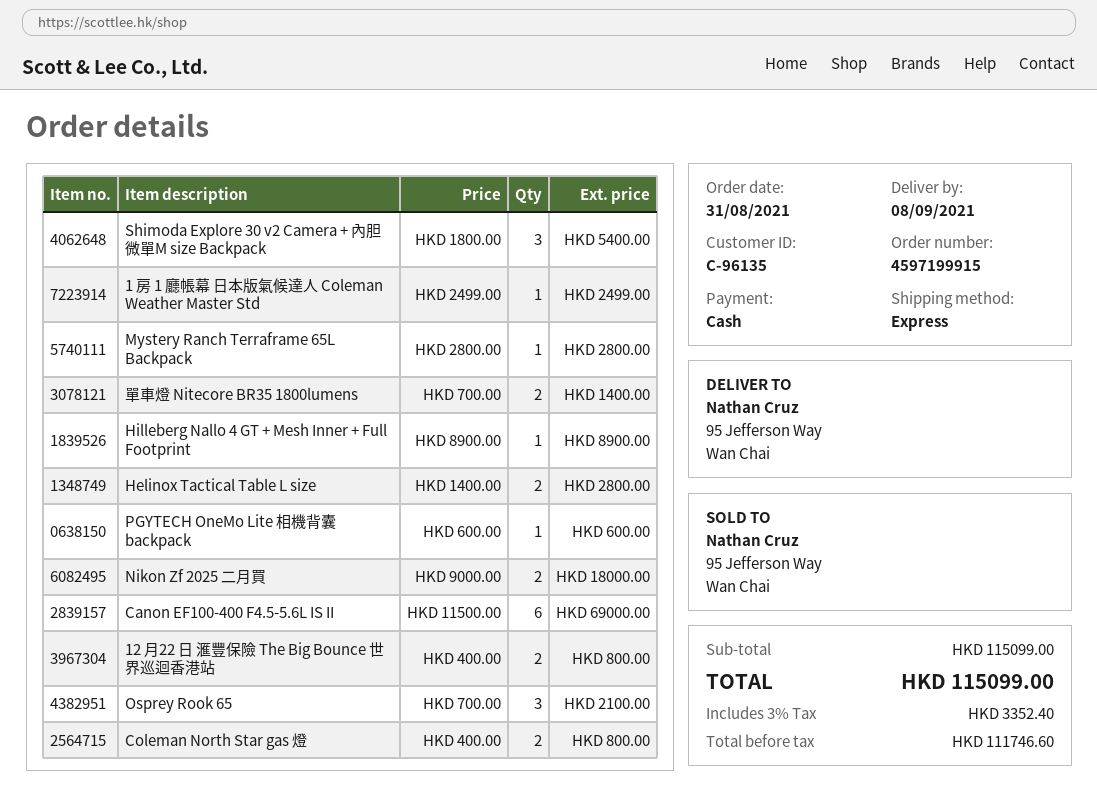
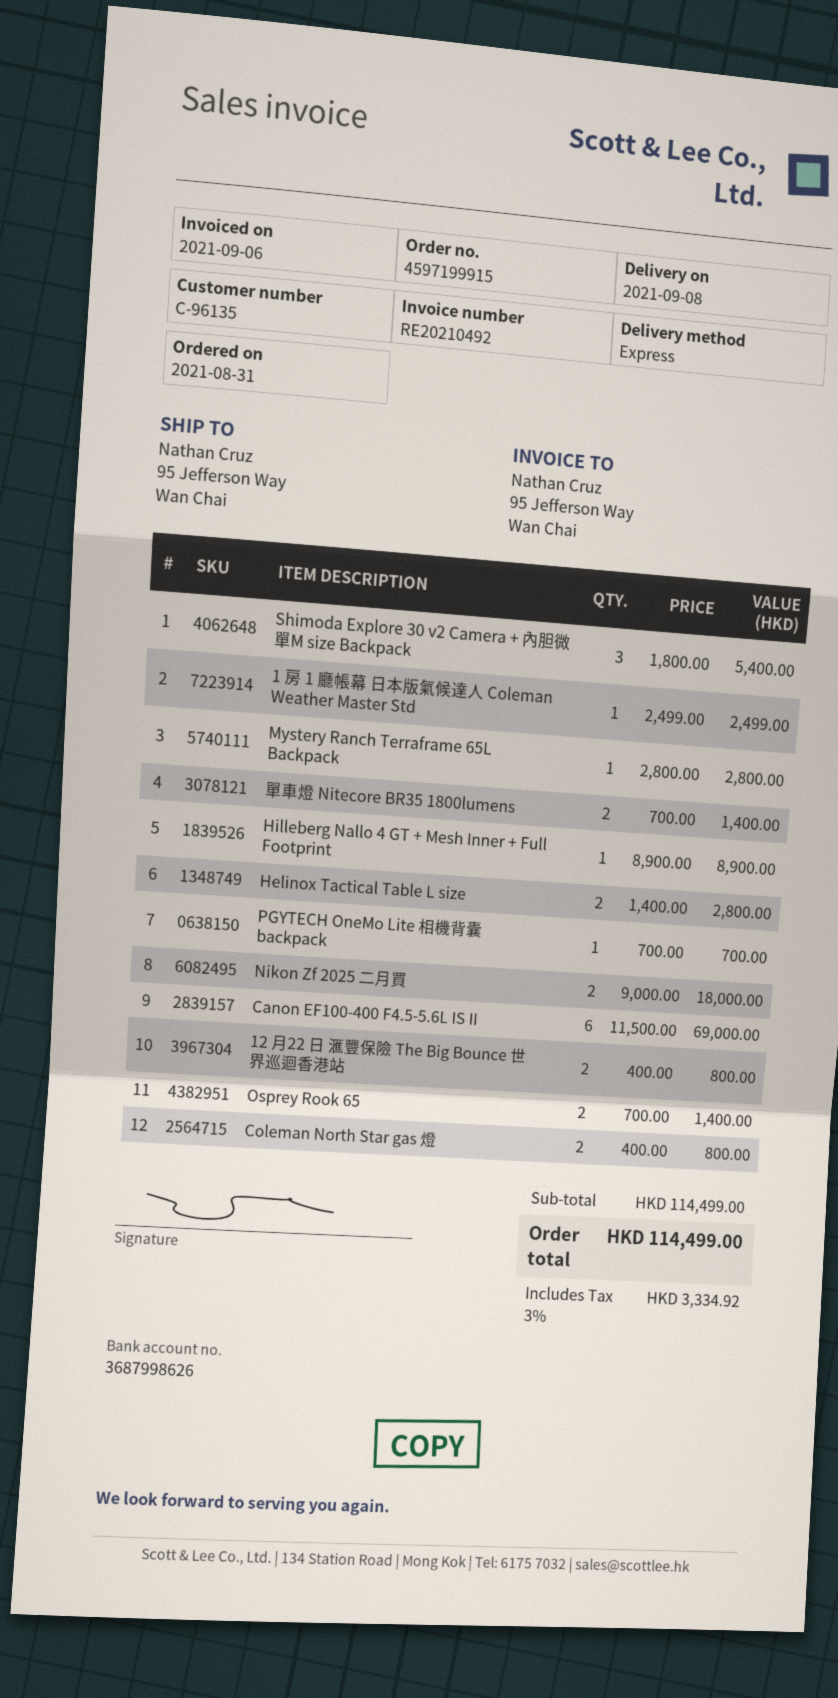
PGYTECH OneMo Lite 相機背囊 backpack: 1 x 600.00 = 600.00 -> 1 x 700.00 = 700.00
Osprey Rook 65: 3 x 700.00 = 2100.00 -> 2 x 700.00 = 1400.00
subtotal: 115099.00 -> 114499.00
tax: 3% = 3352.40 -> 3% = 3334.92
total: 115099.00 -> 114499.00

